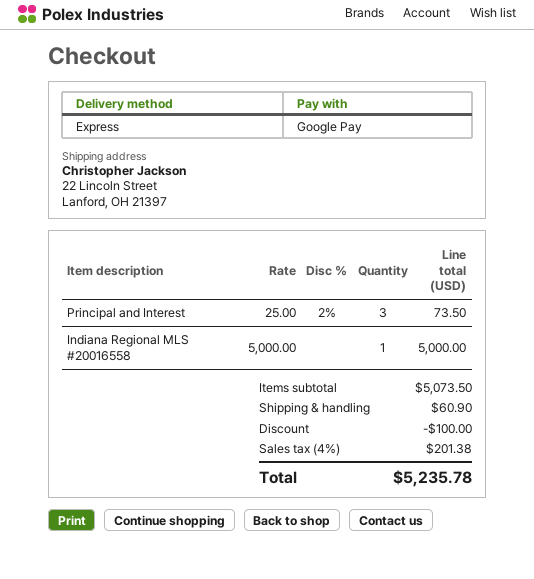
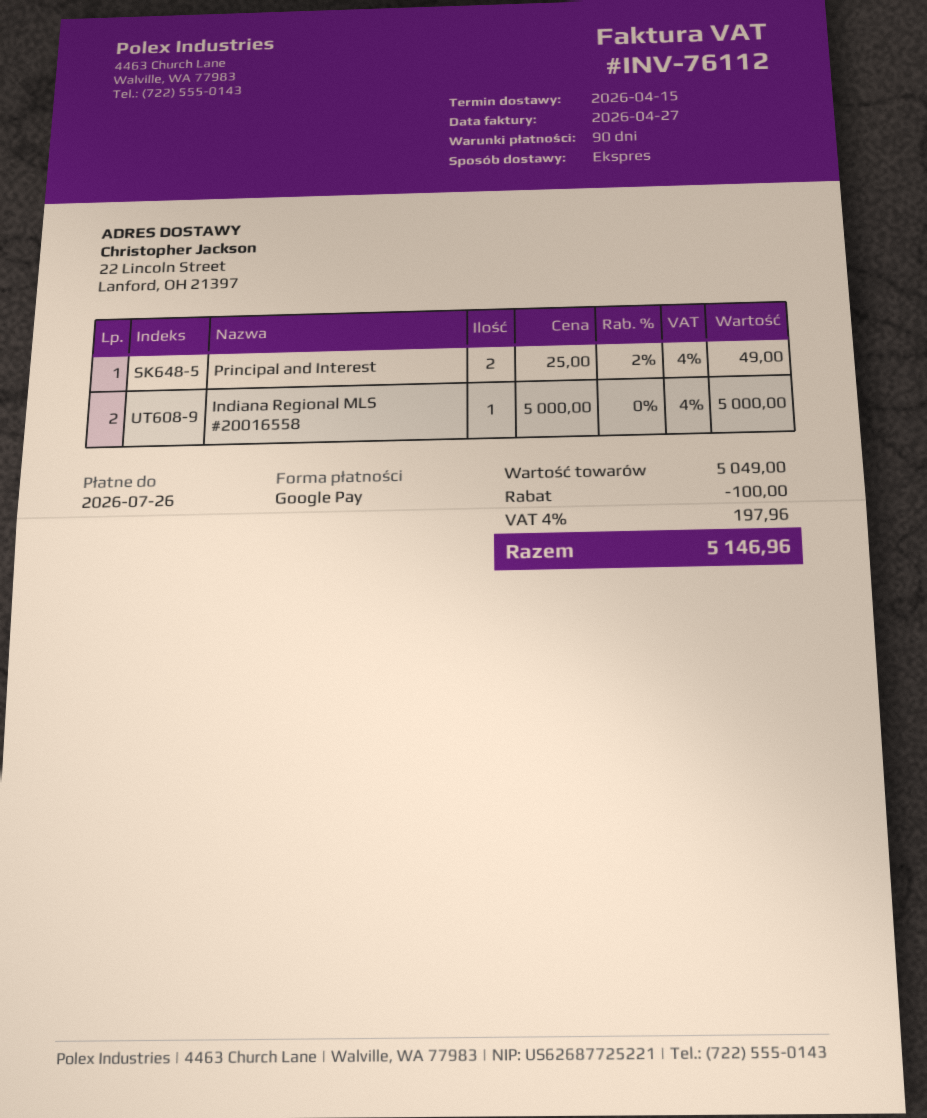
Principal and Interest: 3 x 25.00 - 2% = 73.50 -> 2 x 25.00 - 2% = 49.00
subtotal: 5073.50 -> 5049.00
shipping: 60.90 -> none
tax: 4% = 201.38 -> 4% = 197.96
total: 5235.78 -> 5146.96

